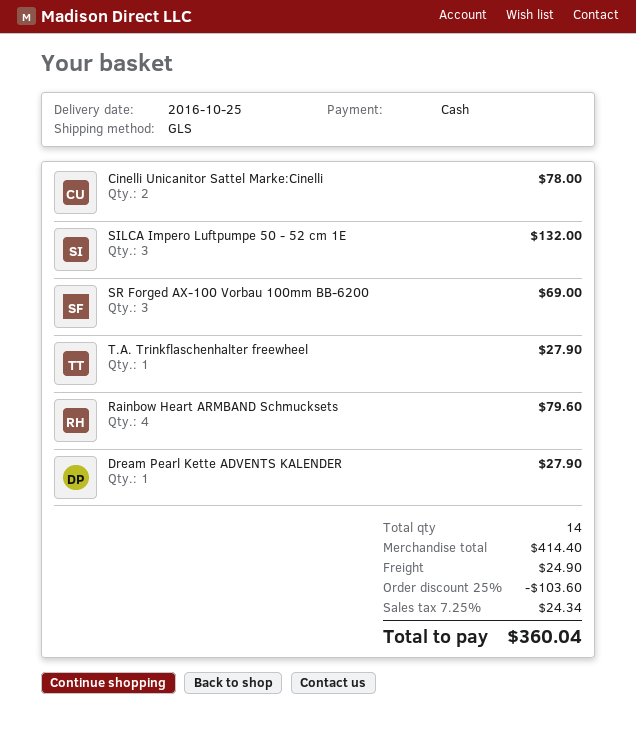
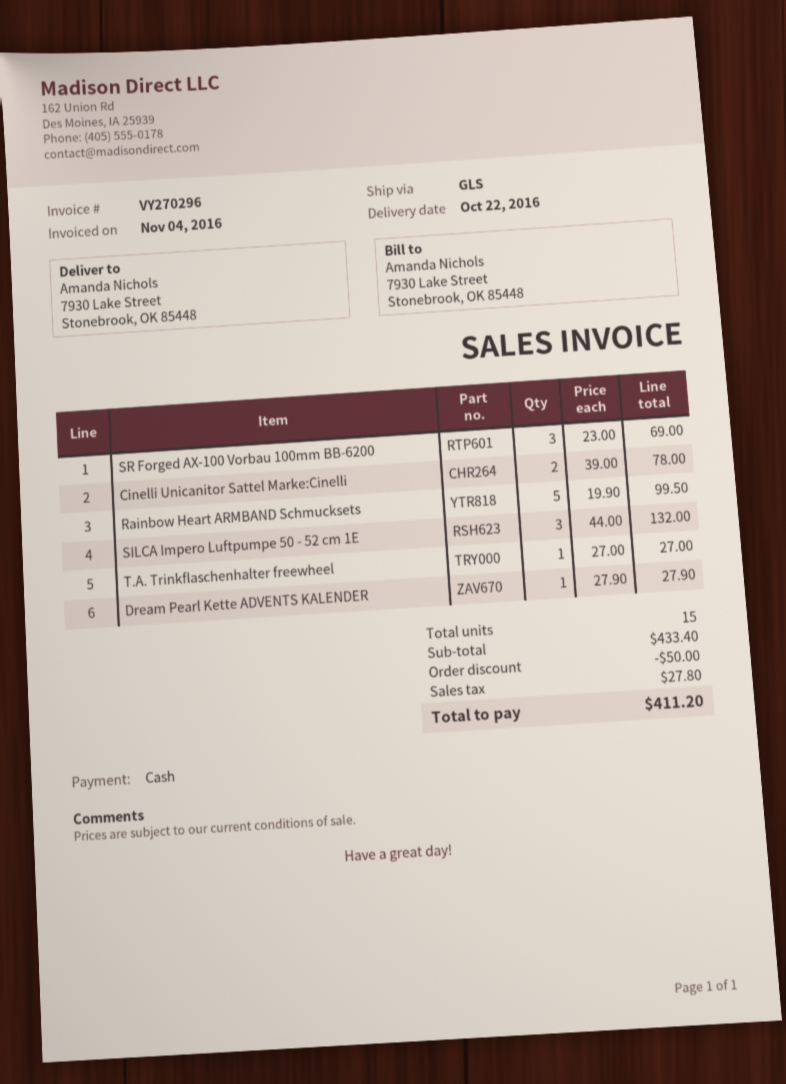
delivery date: 2016-10-25 -> 2016-10-22
T.A. Trinkflaschenhalter freewheel: 1 for 27.90 -> 1 for 27.00
Rainbow Heart ARMBAND Schmucksets: 4 for 79.60 -> 5 for 99.50
total quantity: 14 -> 15
subtotal: 414.40 -> 433.40
discount: 103.60 -> 50.00
shipping: 24.90 -> none
tax: 24.34 -> 27.80
total: 360.04 -> 411.20

